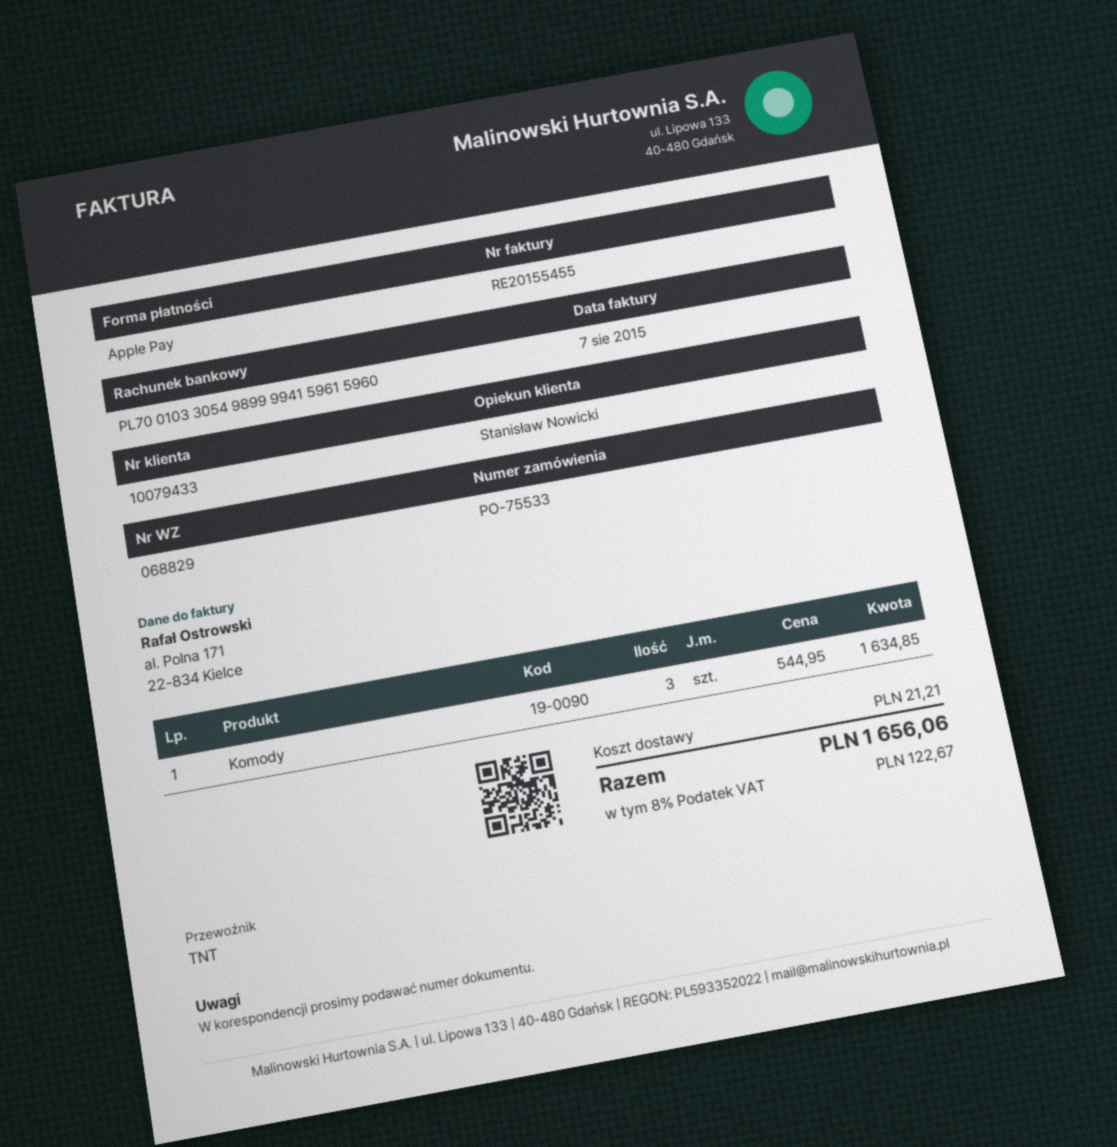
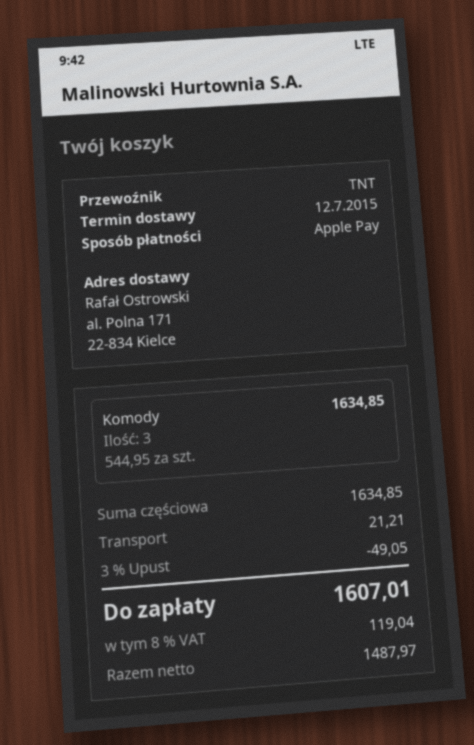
discount: none -> 3% = 49.05
tax: 8% = 122.67 -> 8% = 119.04
total: 1656.06 -> 1607.01

